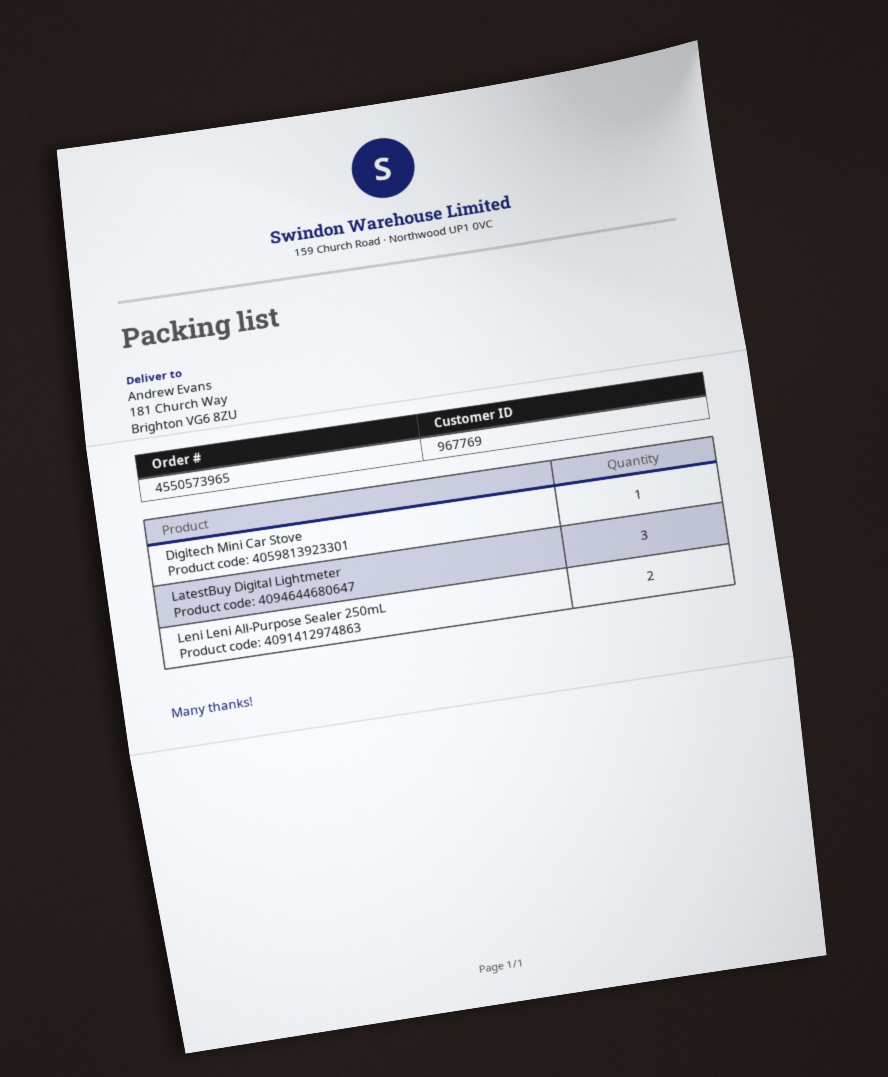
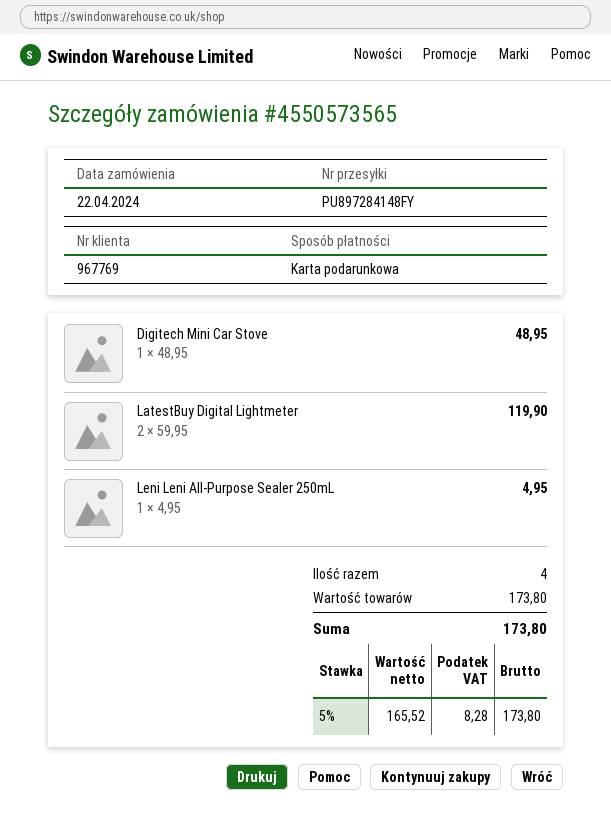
order number: 4550573965 -> 4550573565
LatestBuy Digital Lightmeter: 3 -> 2
Leni Leni All-Purpose Sealer 250mL: 2 -> 1

